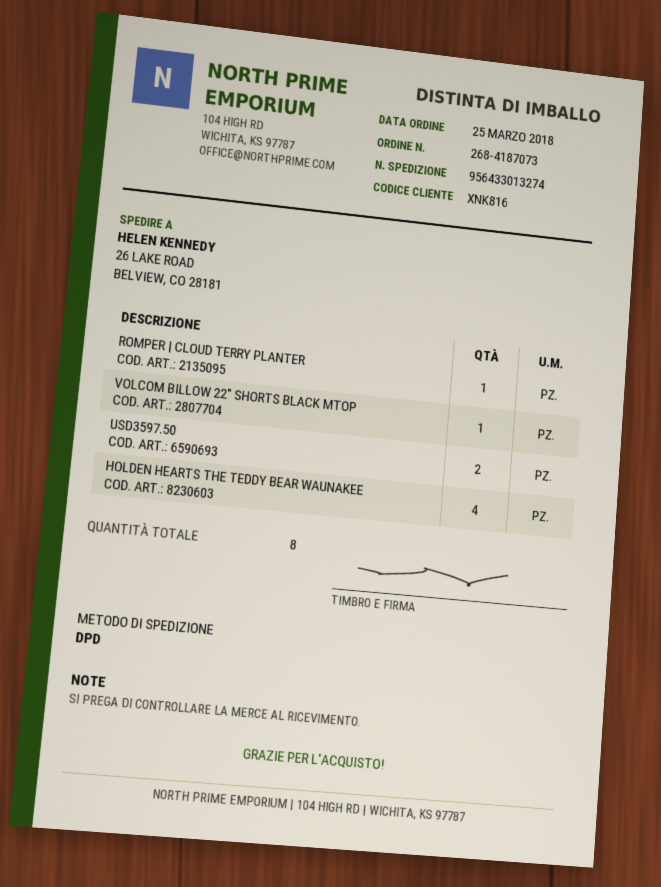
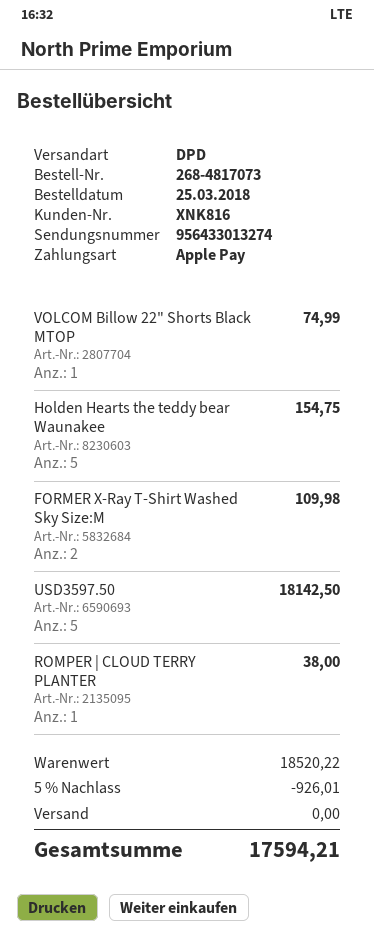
order number: 268-4187073 -> 268-4817073
USD3597.50: 2 -> 5
HOLDEN HEARTS THE TEDDY BEAR WAUNAKEE: 4 -> 5
FORMER X-Ray T-Shirt Washed Sky Size:M: none -> 2

